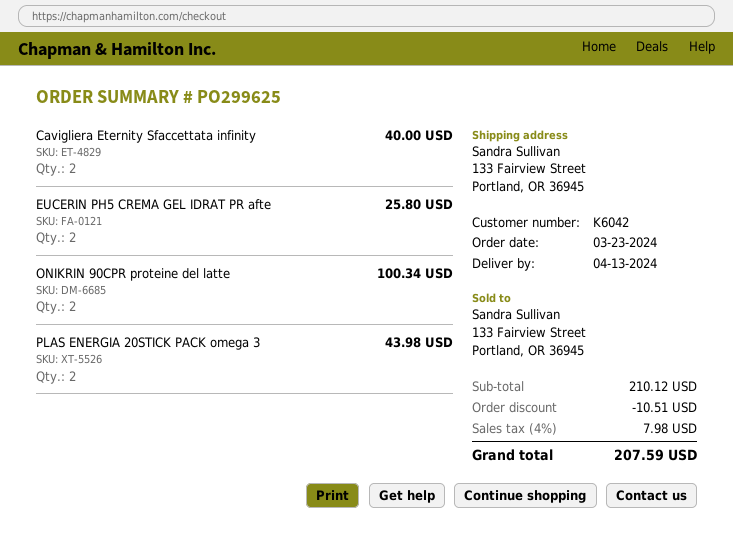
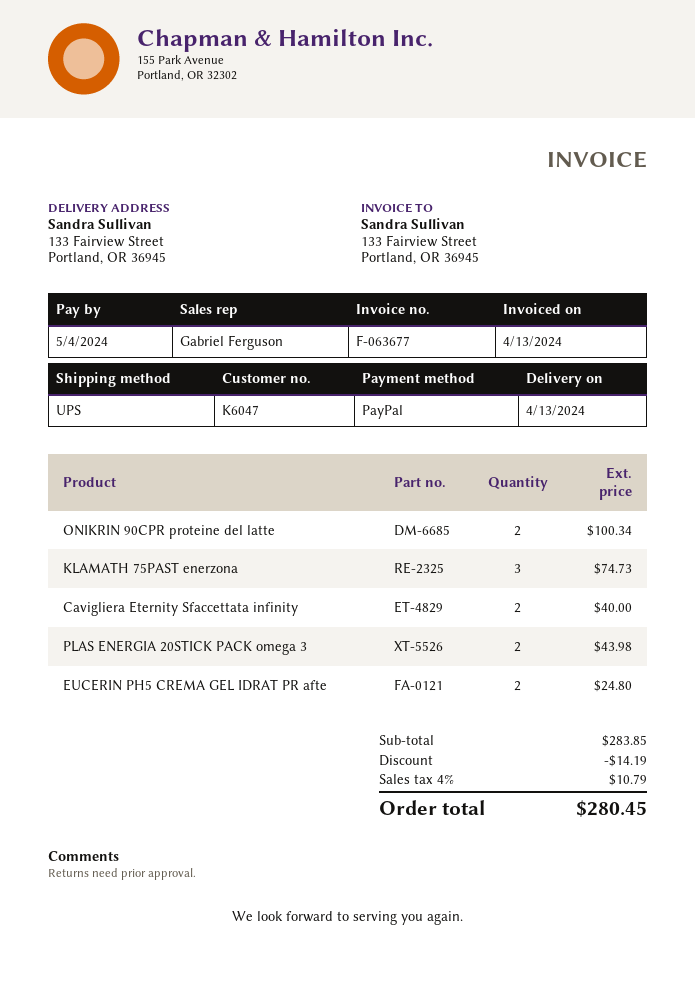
customer number: K6042 -> K6047
EUCERIN PH5 CREMA GEL IDRAT PR afte: 2 for 25.80 -> 2 for 24.80
KLAMATH 75PAST enerzona: none -> 3 for 74.73
subtotal: 210.12 -> 283.85
discount: 10.51 -> 14.19
tax: 4% = 7.98 -> 4% = 10.79
total: 207.59 -> 280.45

